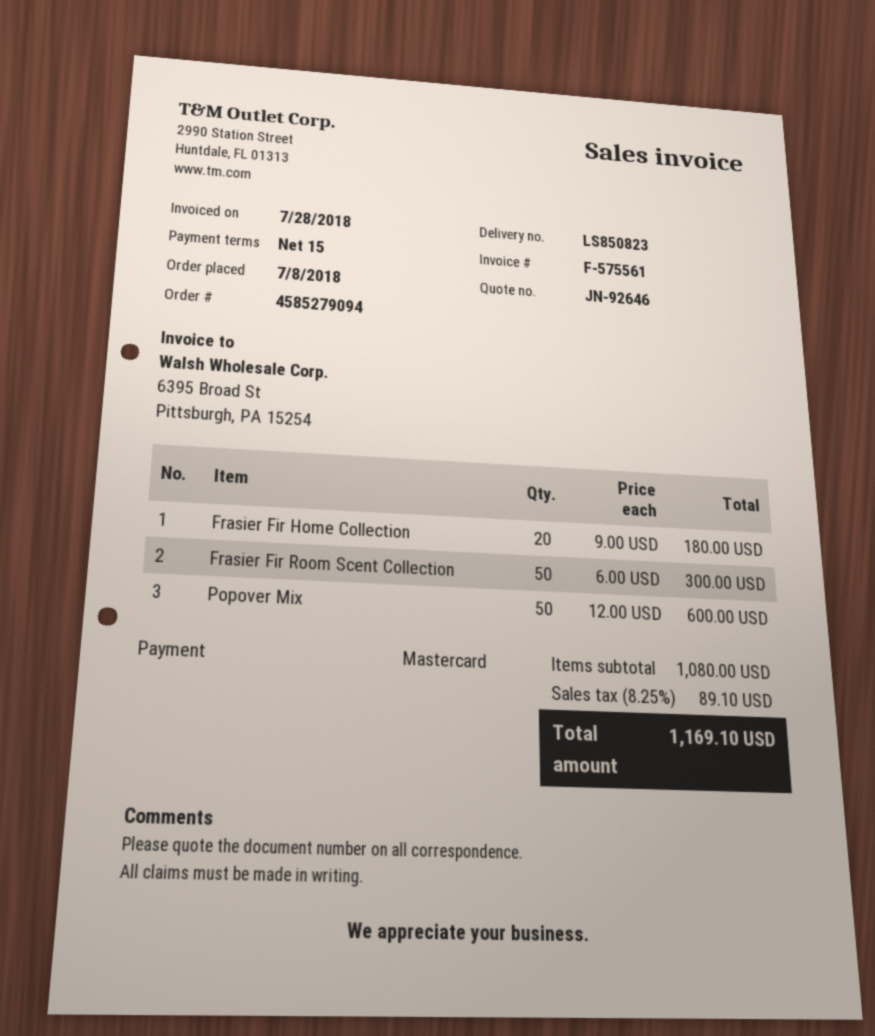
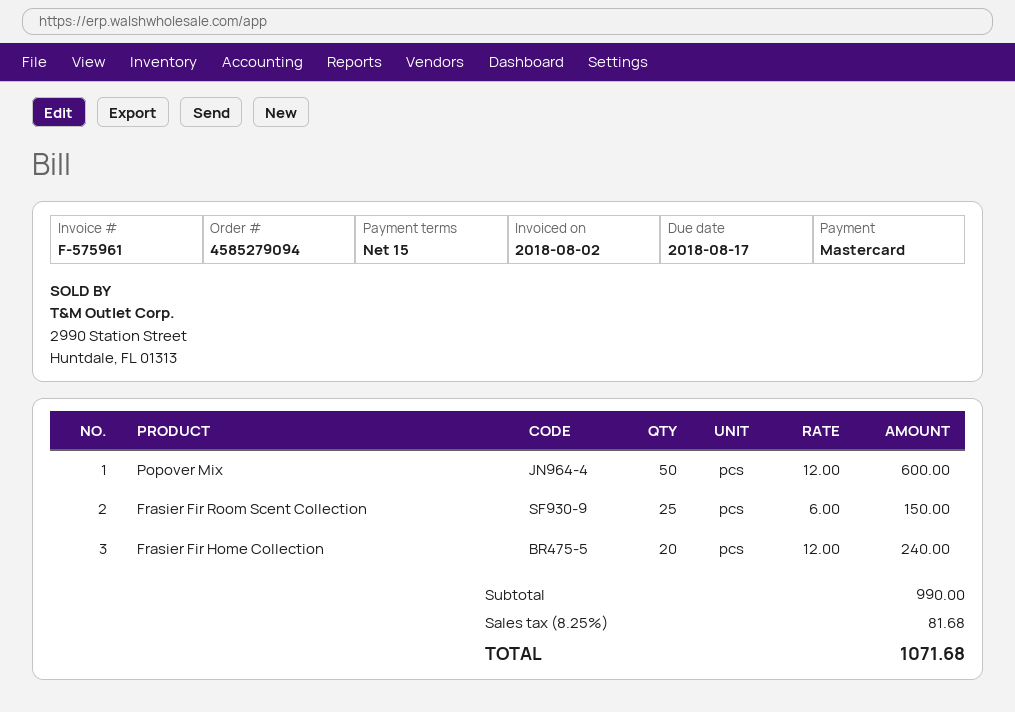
invoice number: F-575561 -> F-575961
invoice date: 2018-07-28 -> 2018-08-02
Frasier Fir Home Collection: 20 x 9.00 = 180.00 -> 20 x 12.00 = 240.00
Frasier Fir Room Scent Collection: 50 x 6.00 = 300.00 -> 25 x 6.00 = 150.00
subtotal: 1080.00 -> 990.00
tax: 8.25% = 89.10 -> 8.25% = 81.68
total: 1169.10 -> 1071.68

